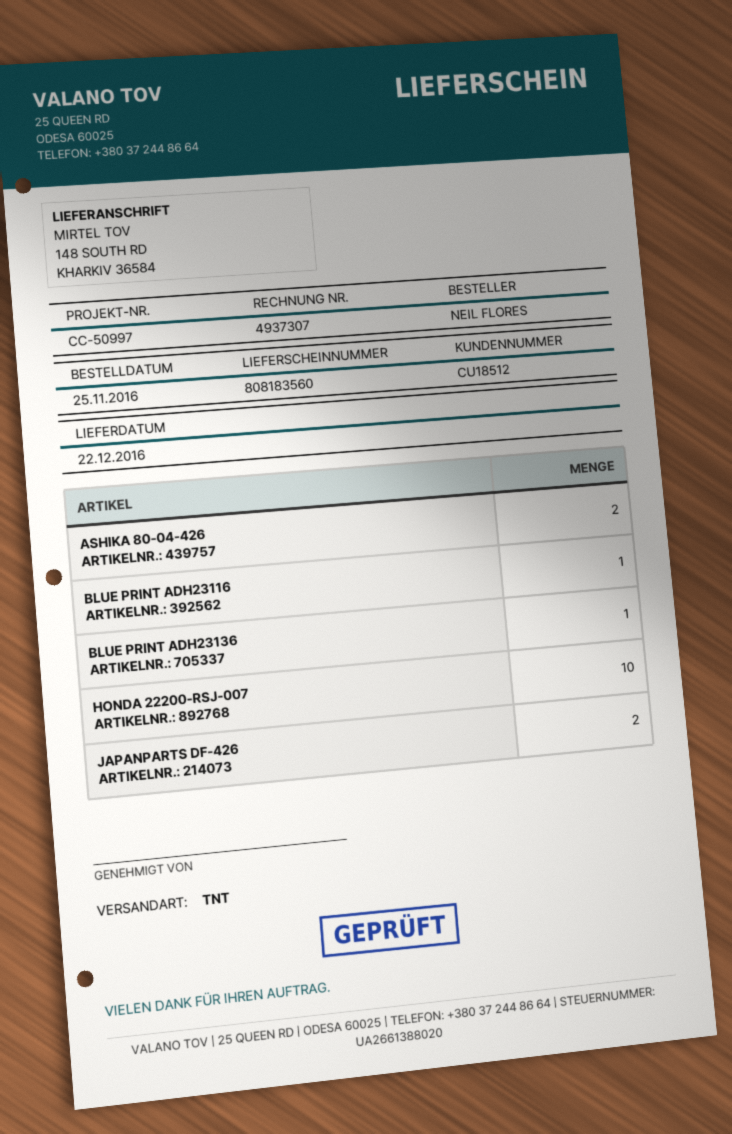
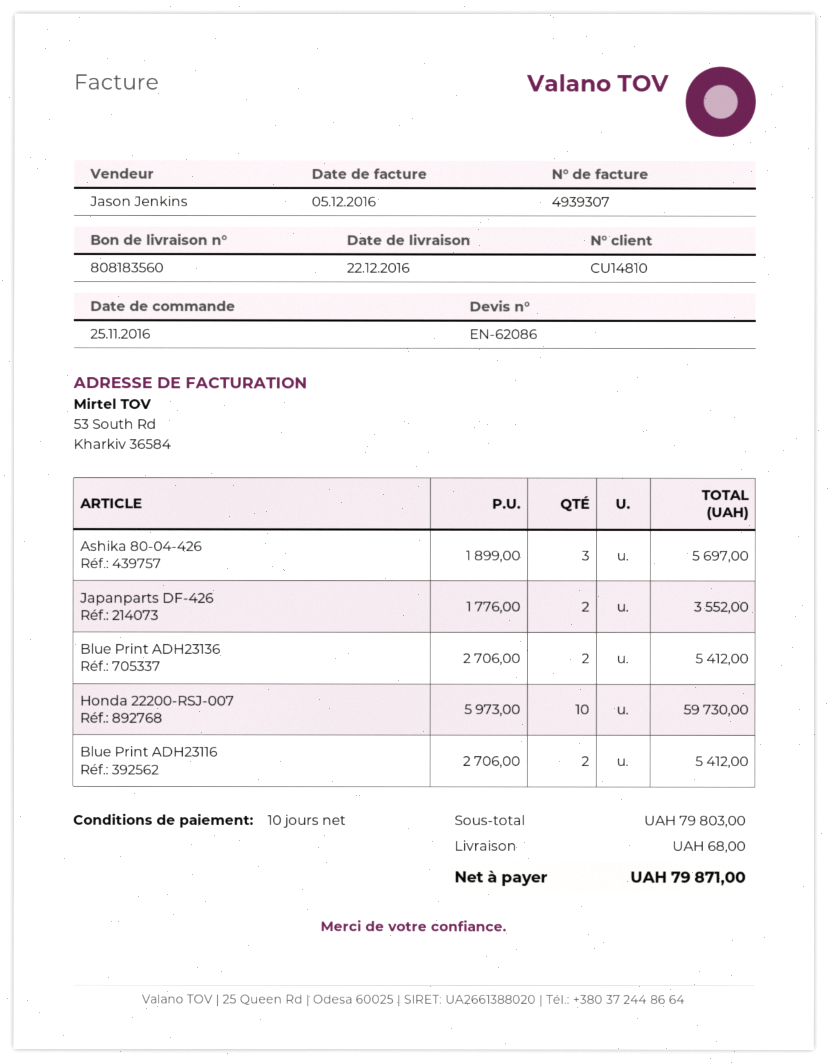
invoice number: 4937307 -> 4939307
customer number: CU18512 -> CU14810
ASHIKA 80-04-426: 2 -> 3
BLUE PRINT ADH23116: 1 -> 2
BLUE PRINT ADH23136: 1 -> 2

